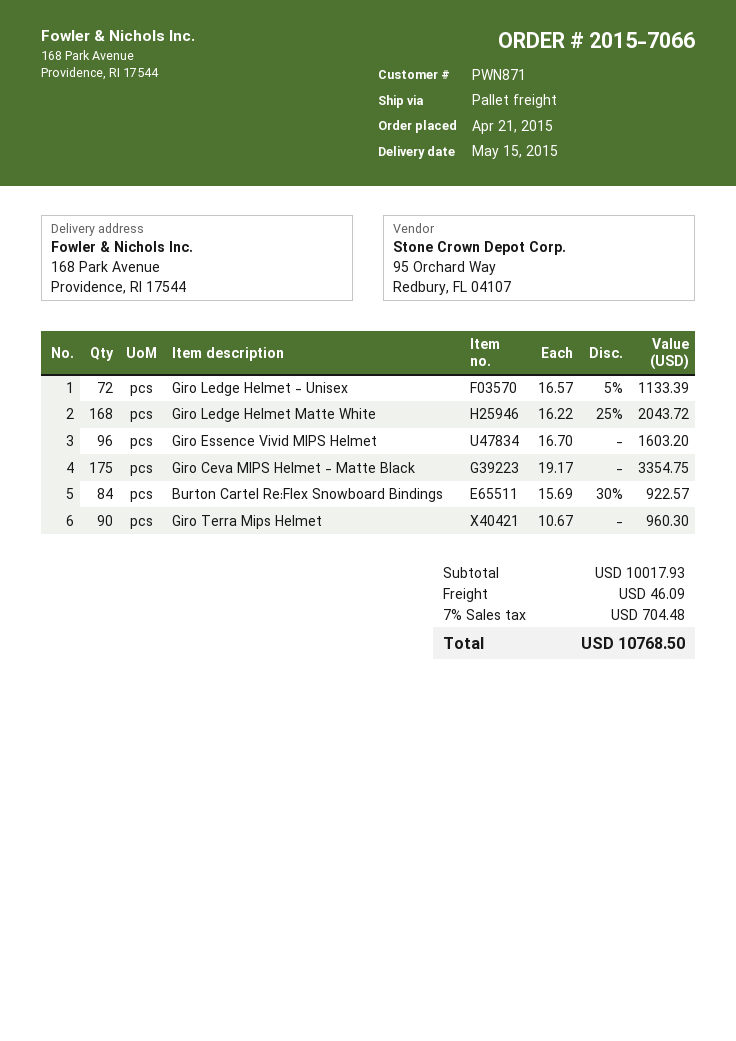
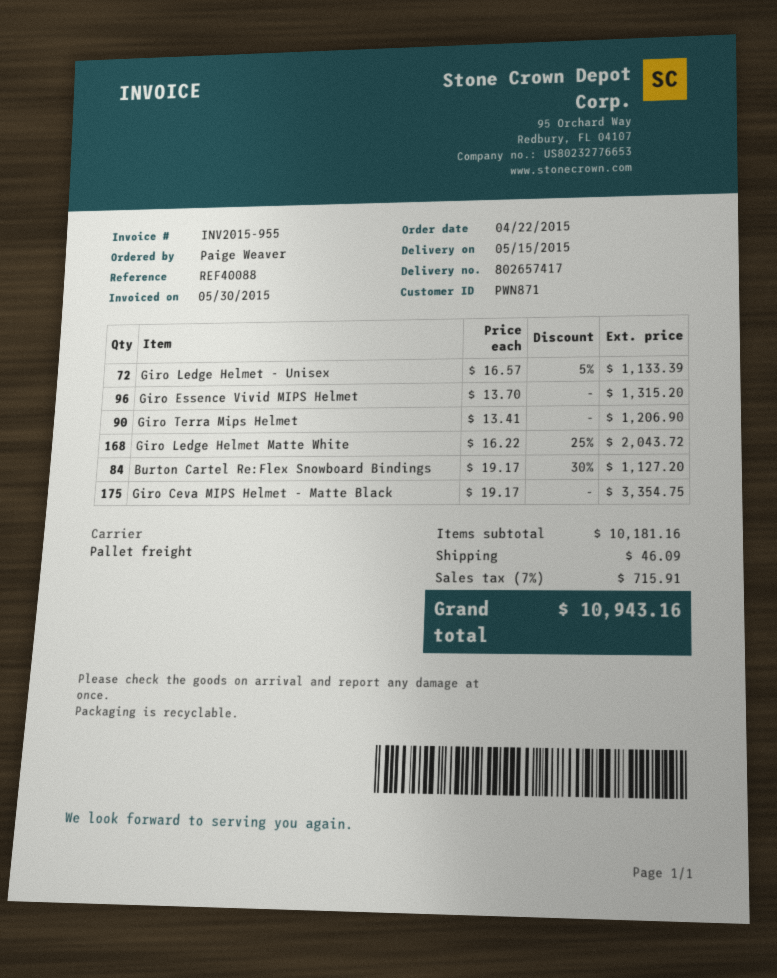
order date: 2015-04-21 -> 2015-04-22
Giro Essence Vivid MIPS Helmet: 96 x 16.70 = 1603.20 -> 96 x 13.70 = 1315.20
Burton Cartel Re:Flex Snowboard Bindings: 84 x 15.69 - 30% = 922.57 -> 84 x 19.17 - 30% = 1127.20
Giro Terra Mips Helmet: 90 x 10.67 = 960.30 -> 90 x 13.41 = 1206.90
subtotal: 10017.93 -> 10181.16
tax: 7% = 704.48 -> 7% = 715.91
total: 10768.50 -> 10943.16

